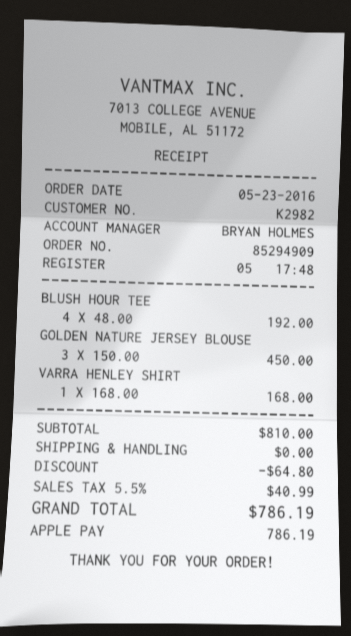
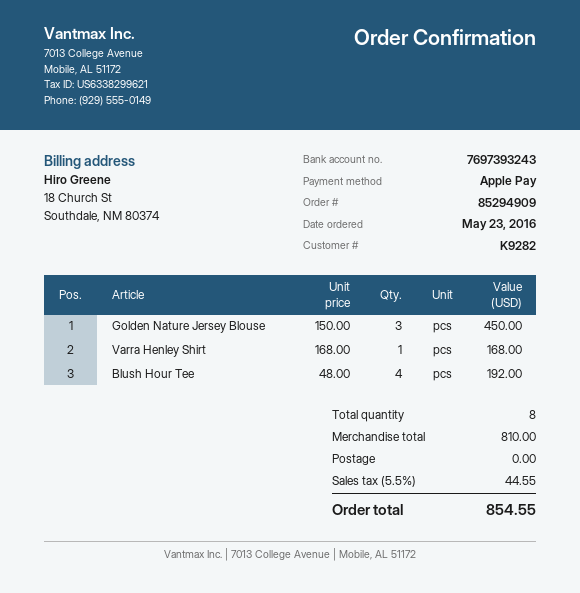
customer number: K2982 -> K9282
discount: 64.80 -> none
tax: 5.5% = 40.99 -> 5.5% = 44.55
total: 786.19 -> 854.55

